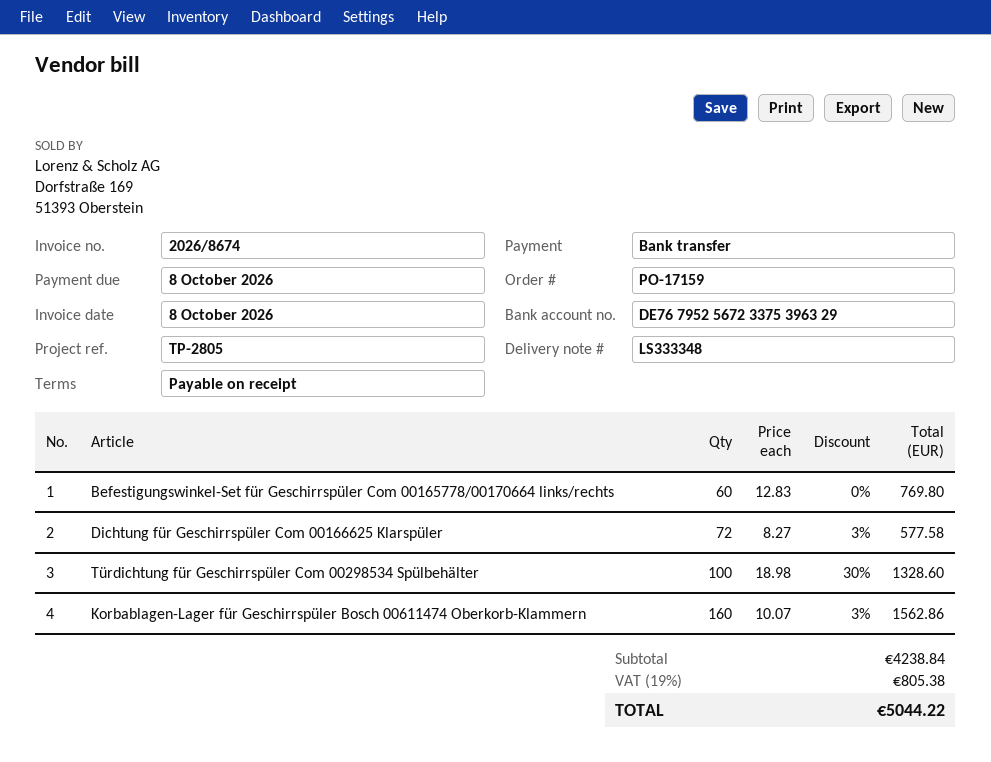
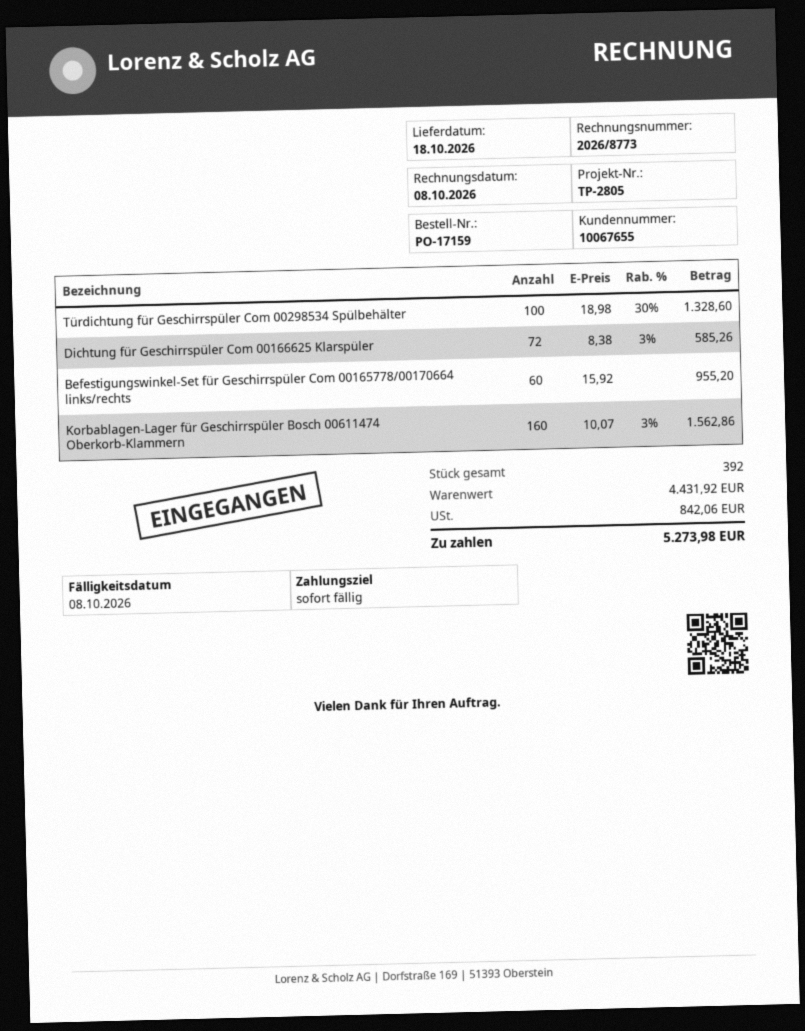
invoice number: 2026/8674 -> 2026/8773
Befestigungswinkel-Set für Geschirrspüler Com 00165778/00170664 links/rechts: 60 x 12.83 = 769.80 -> 60 x 15.92 = 955.20
Dichtung für Geschirrspüler Com 00166625 Klarspüler: 72 x 8.27 - 3% = 577.58 -> 72 x 8.38 - 3% = 585.26
subtotal: 4238.84 -> 4431.92
tax: 805.38 -> 842.06
total: 5044.22 -> 5273.98

